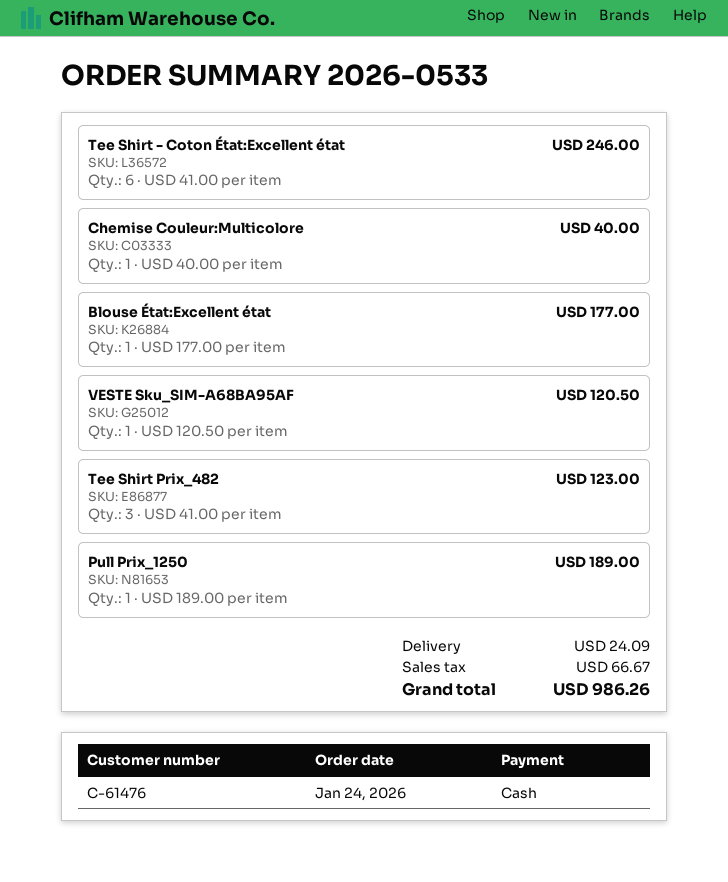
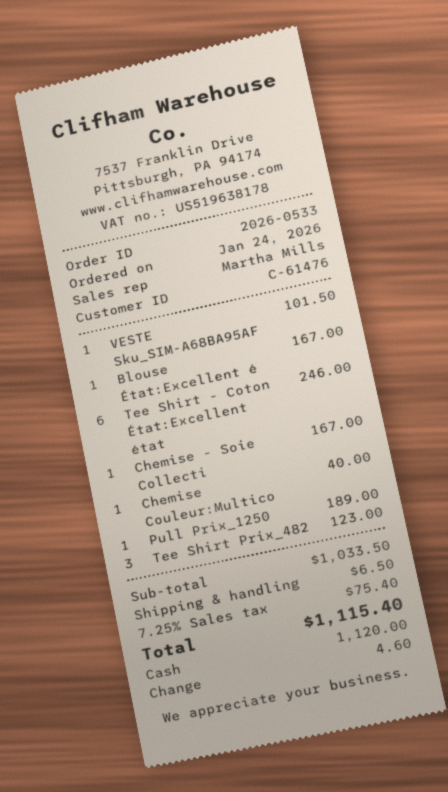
Blouse État:Excellent état: 1 for 177.00 -> 1 for 167.00
VESTE Sku_SIM-A68BA95AF: 1 for 120.50 -> 1 for 101.50
Chemise - Soie Collecti: none -> 1 for 167.00
shipping: 24.09 -> 6.50
tax: 66.67 -> 75.40
total: 986.26 -> 1115.40

